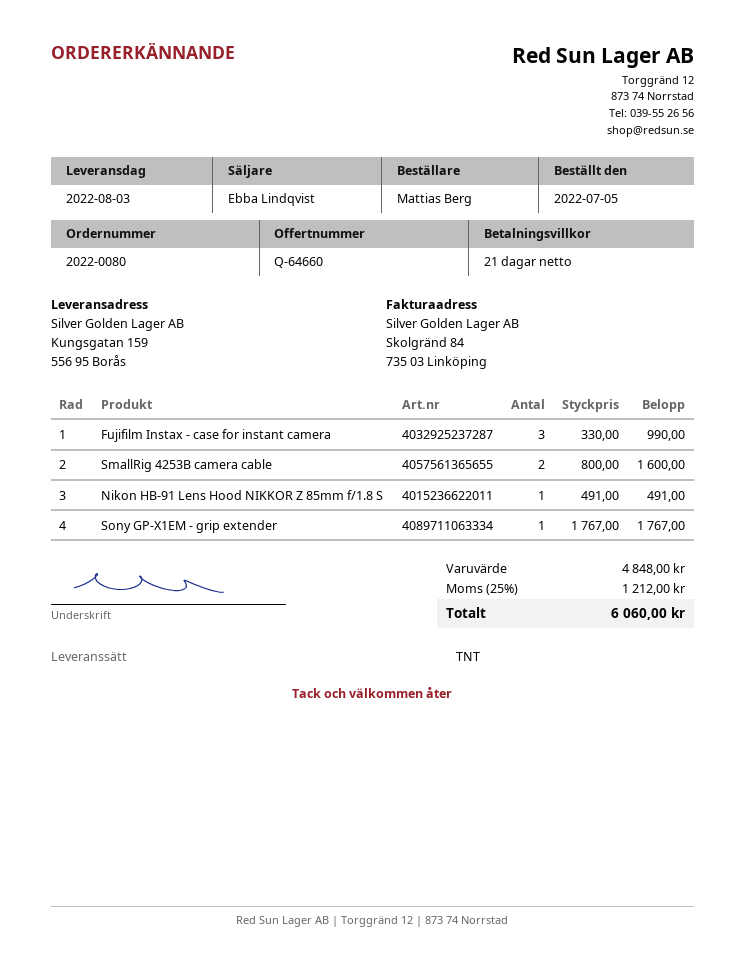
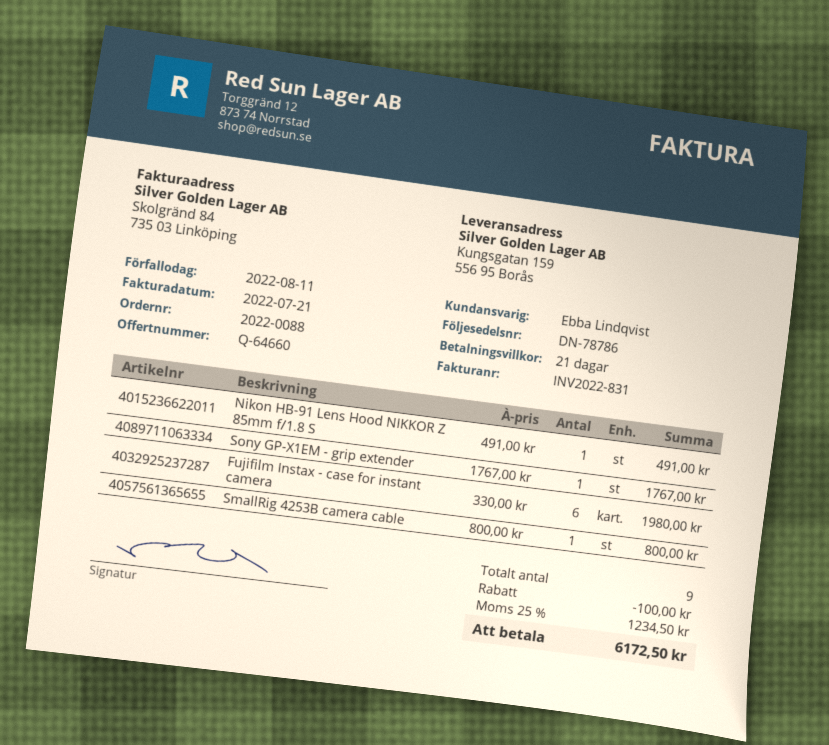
order number: 2022-0080 -> 2022-0088
Fujifilm Instax - case for instant camera: 3 x 330.00 = 990.00 -> 6 x 330.00 = 1980.00
SmallRig 4253B camera cable: 2 x 800.00 = 1600.00 -> 1 x 800.00 = 800.00
discount: none -> 100.00
tax: 25% = 1212.00 -> 25% = 1234.50
total: 6060.00 -> 6172.50

